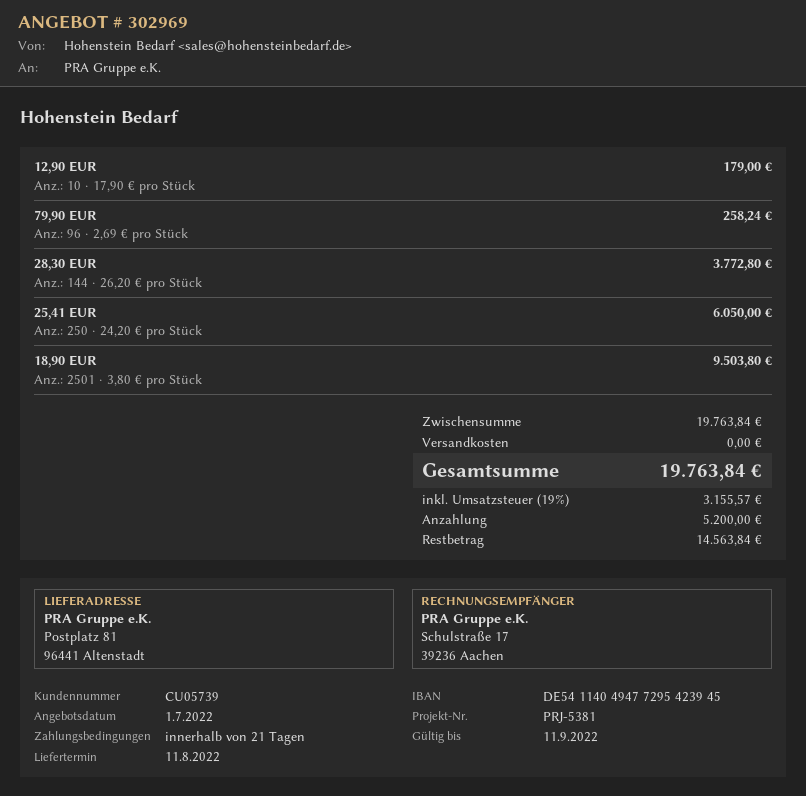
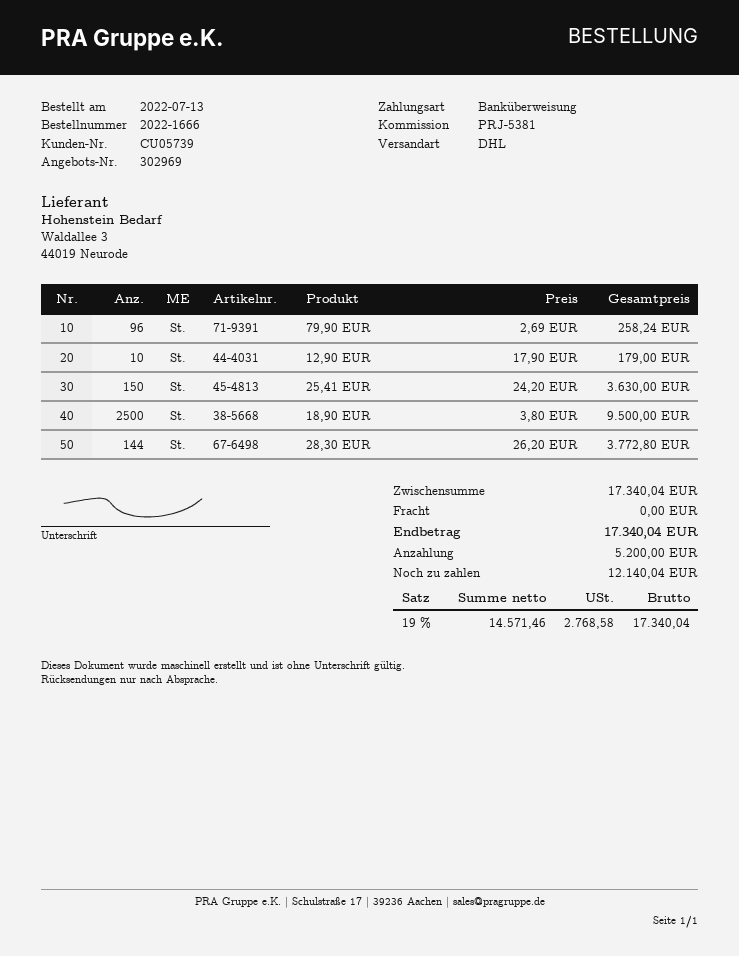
25,41 EUR: 250 x 24.20 = 6050.00 -> 150 x 24.20 = 3630.00
18,90 EUR: 2501 x 3.80 = 9503.80 -> 2500 x 3.80 = 9500.00
subtotal: 19763.84 -> 17340.04
tax: 19% = 3155.57 -> 19% = 2768.58
total: 19763.84 -> 17340.04
balance: 14563.84 -> 12140.04

